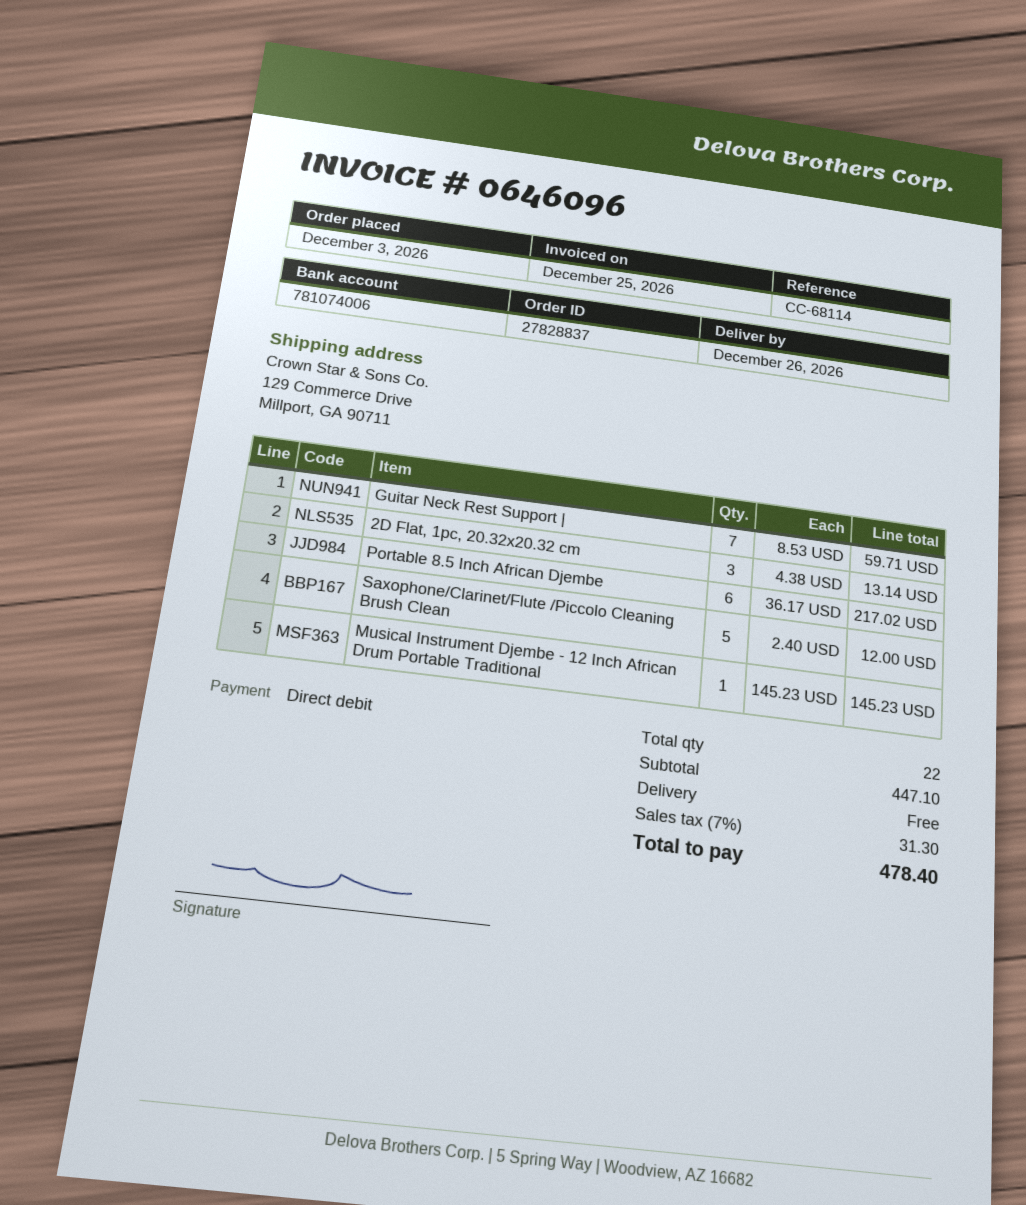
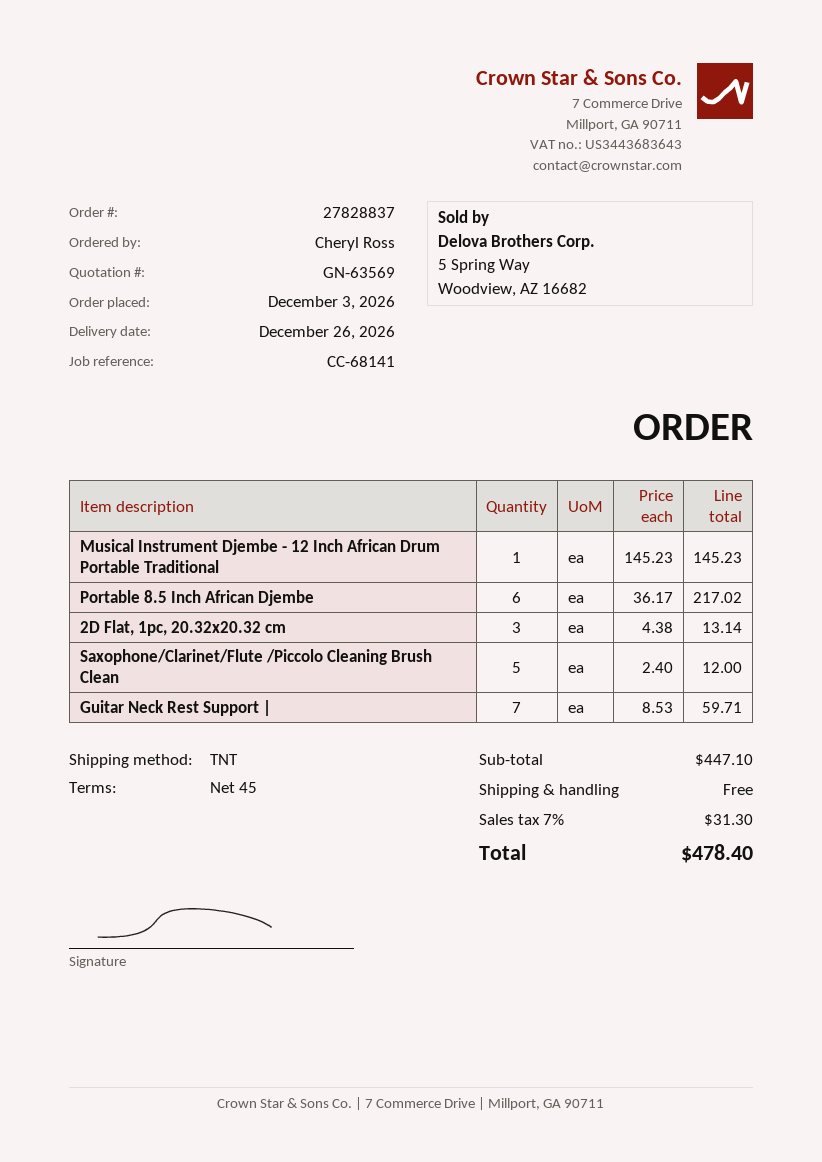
reference: CC-68114 -> CC-68141

